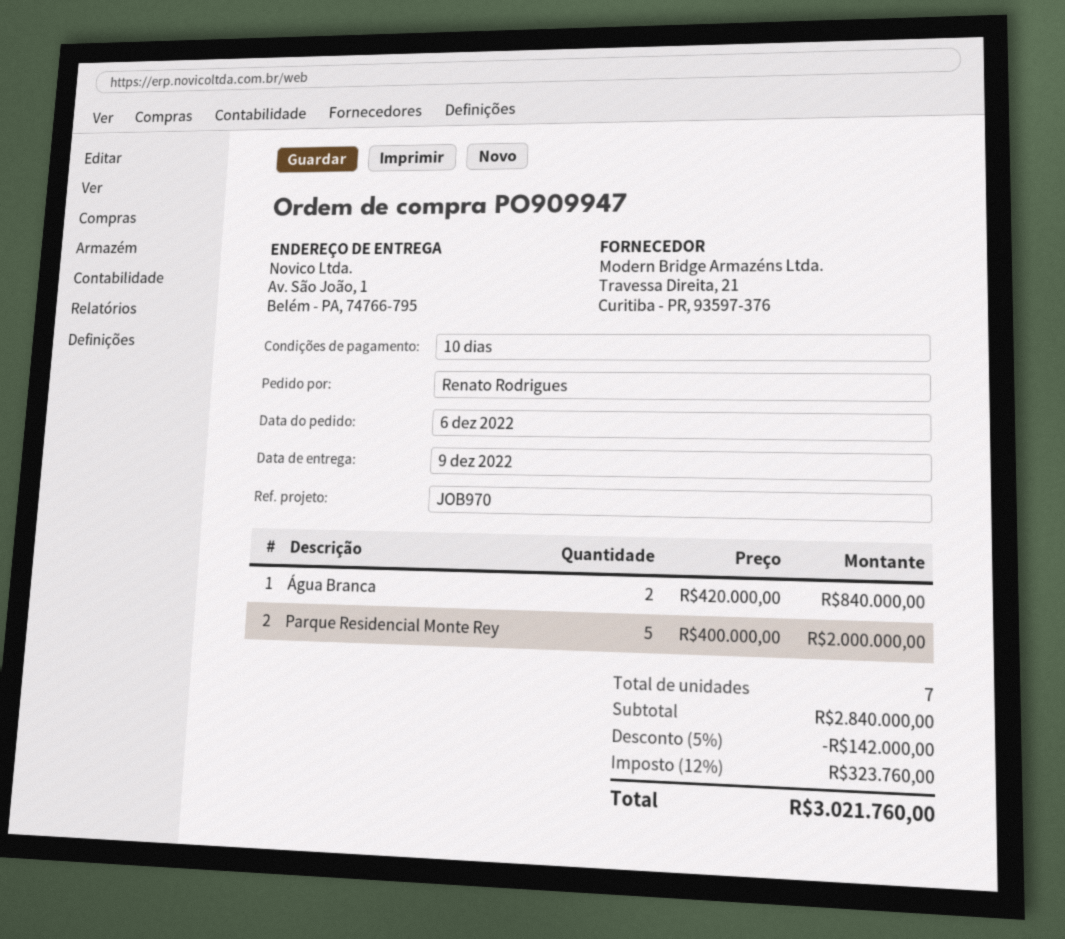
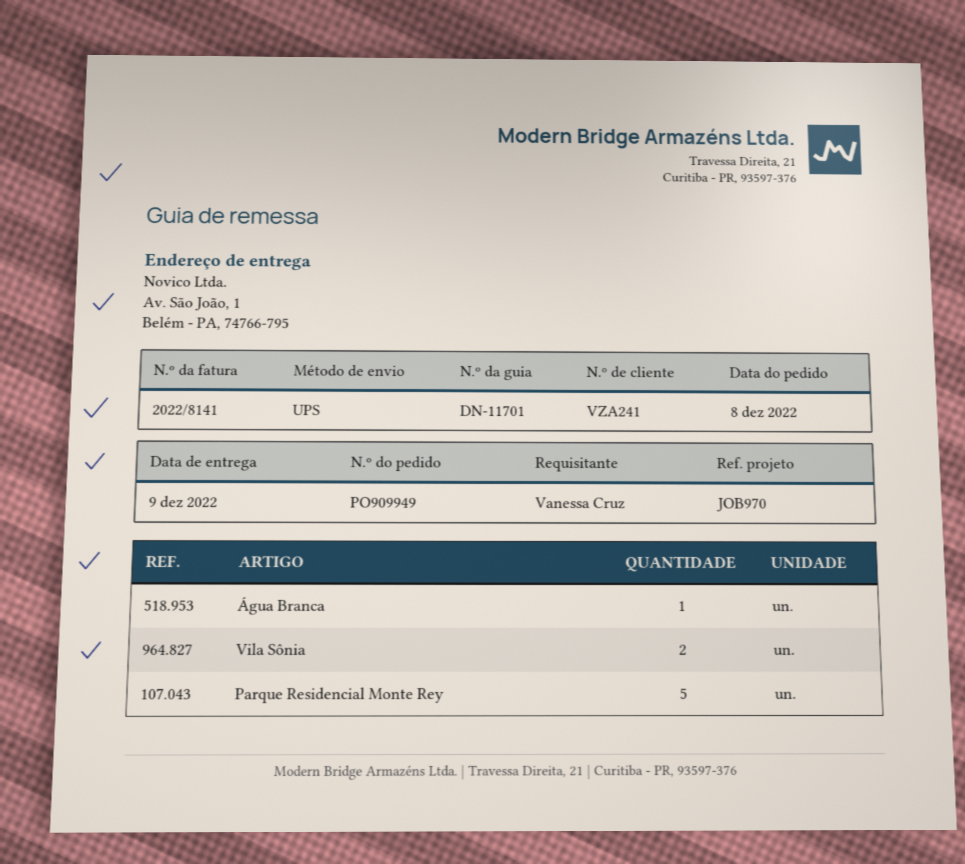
order number: PO909947 -> PO909949
order date: 2022-12-06 -> 2022-12-08
ordered by: Renato Rodrigues -> Vanessa Cruz
Água Branca: 2 -> 1
Vila Sônia: none -> 2

